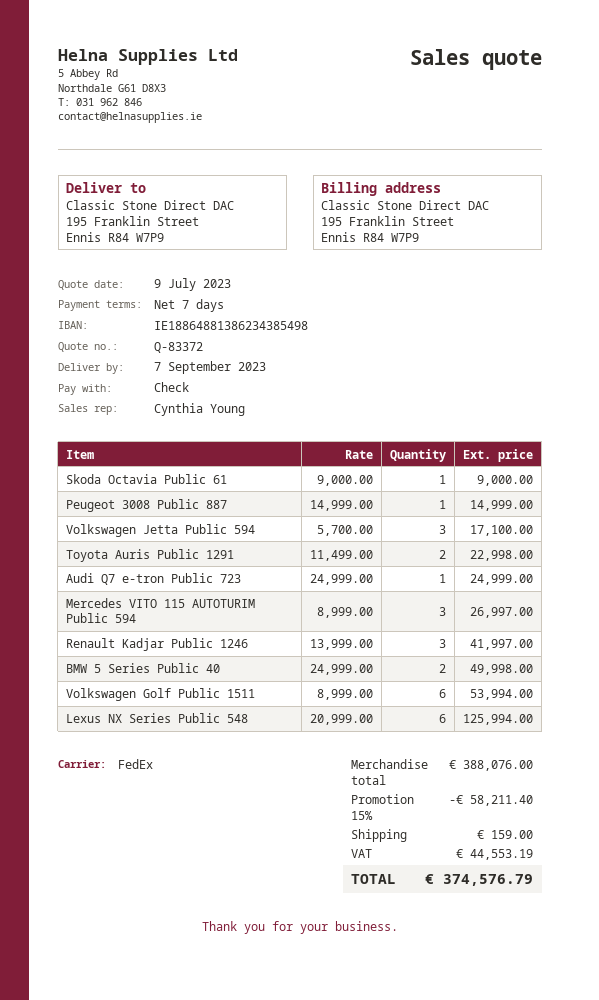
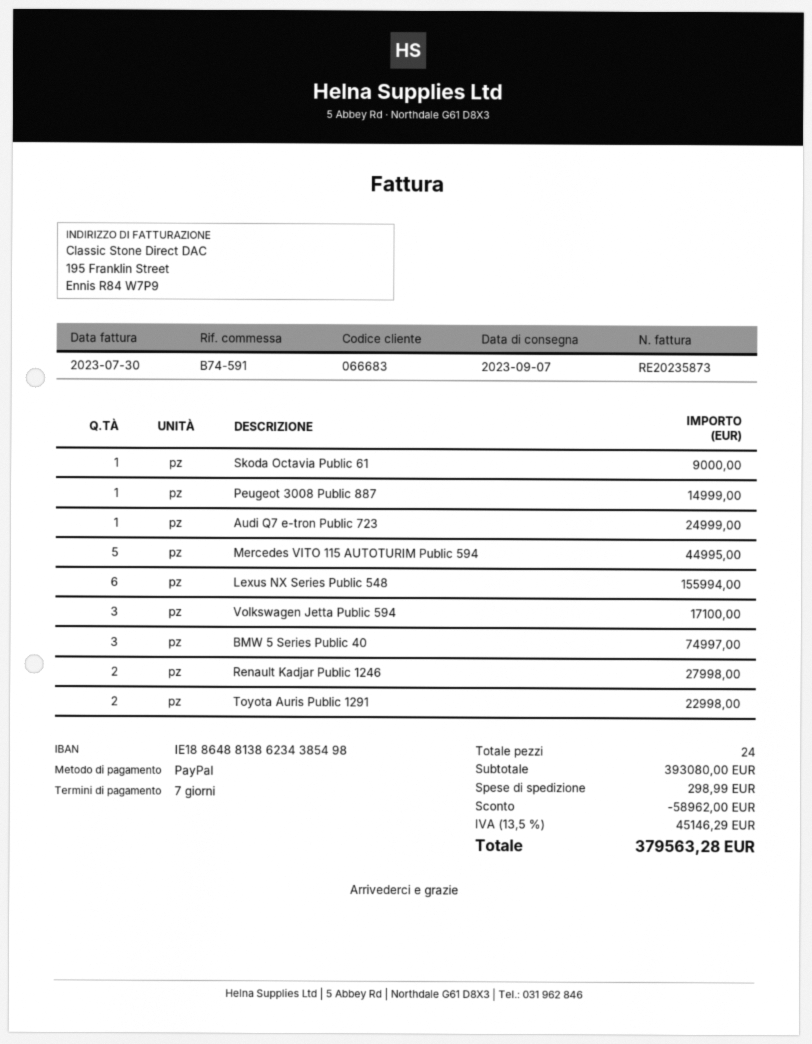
payment method: cheque -> PayPal
Mercedes VITO 115 AUTOTURIM Public 594: 3 for 26997.00 -> 5 for 44995.00
Renault Kadjar Public 1246: 3 for 41997.00 -> 2 for 27998.00
BMW 5 Series Public 40: 2 for 49998.00 -> 3 for 74997.00
Volkswagen Golf Public 1511: 6 for 53994.00 -> none
Lexus NX Series Public 548: 6 for 125994.00 -> 6 for 155994.00
subtotal: 388076.00 -> 393080.00
discount: 58211.40 -> 58962.00
shipping: 159.00 -> 298.99
tax: 44553.19 -> 45146.29
total: 374576.79 -> 379563.28

